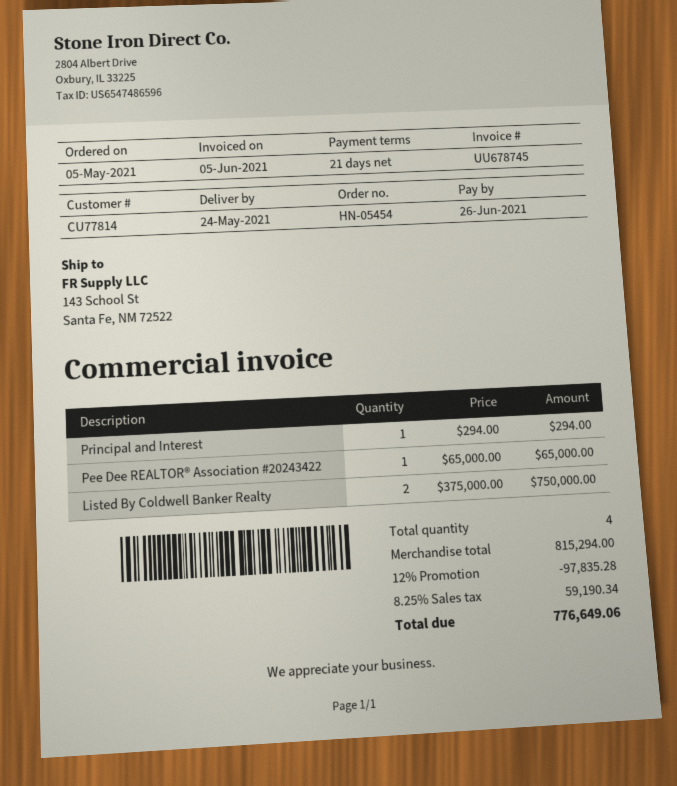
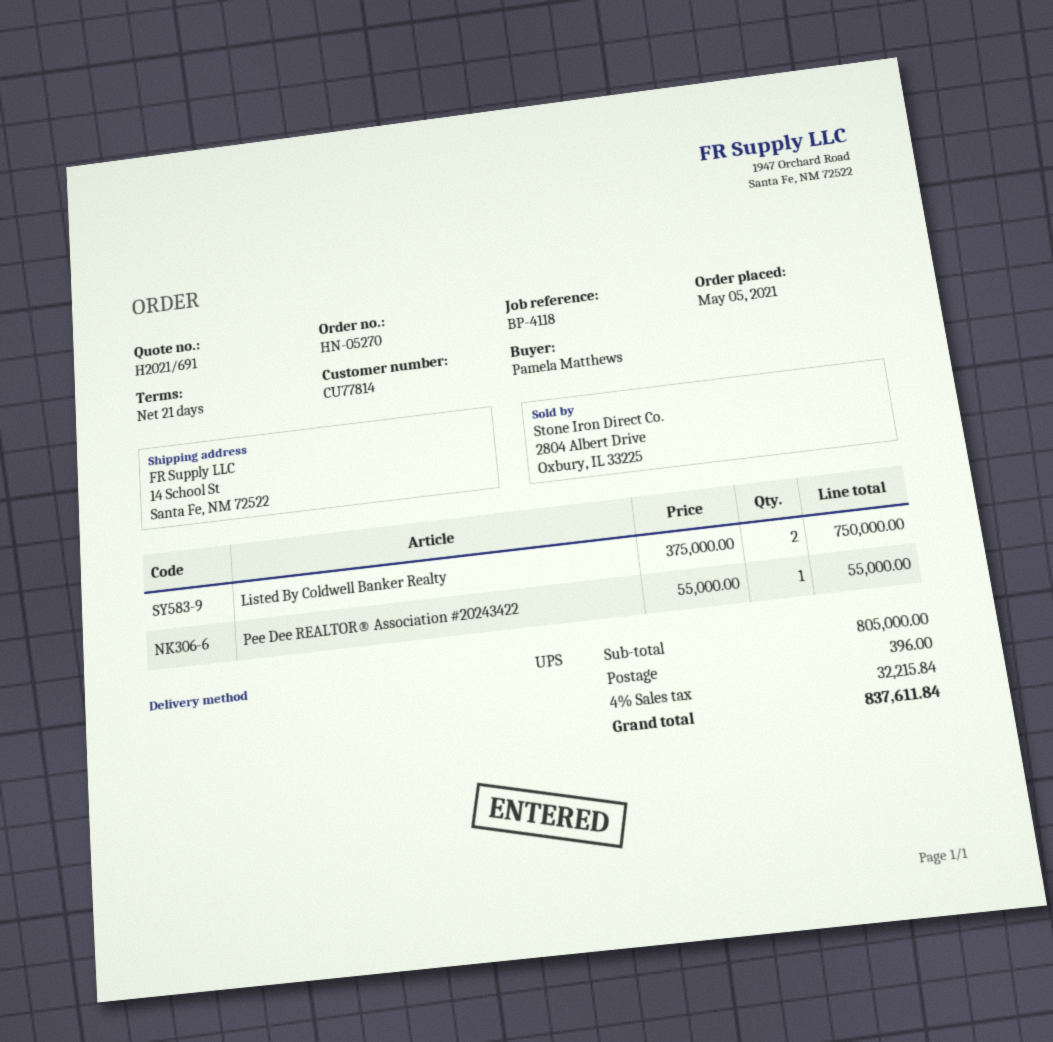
order number: HN-05454 -> HN-05270
ship to: 143 School St, Santa Fe, NM 72522 -> 14 School St, Santa Fe, NM 72522
Principal and Interest: 1 x 294.00 = 294.00 -> none
Pee Dee REALTOR® Association #20243422: 1 x 65000.00 = 65000.00 -> 1 x 55000.00 = 55000.00
subtotal: 815294.00 -> 805000.00
discount: 12% = 97835.28 -> none
shipping: none -> 396.00
tax: 8.25% = 59190.34 -> 4% = 32215.84
total: 776649.06 -> 837611.84

